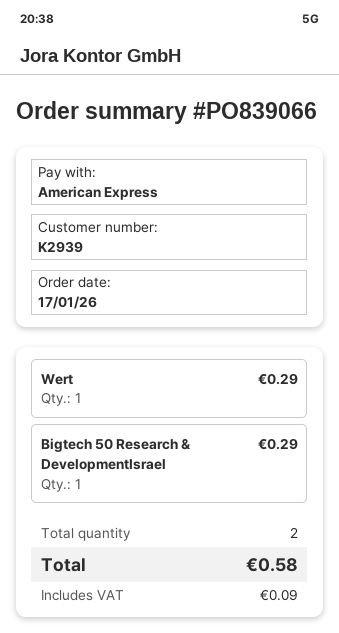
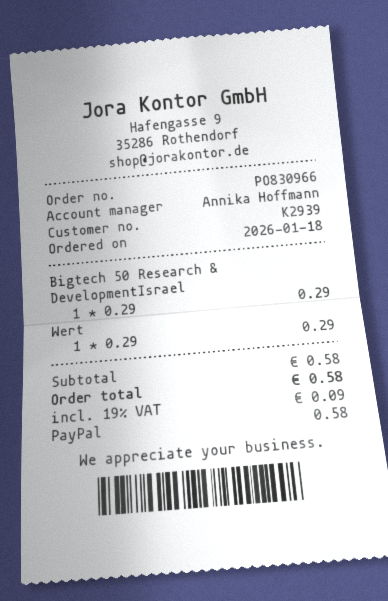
order number: PO839066 -> PO830966
order date: 2026-01-17 -> 2026-01-18
payment method: American Express -> PayPal

